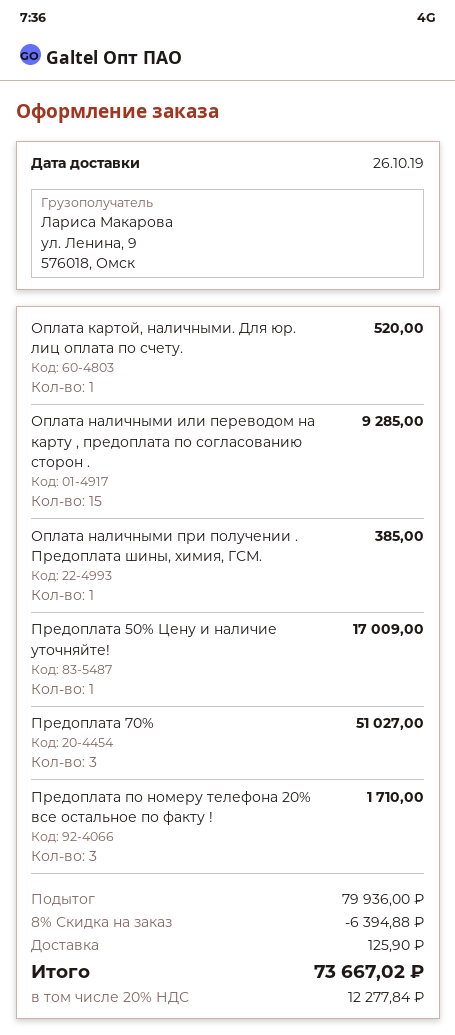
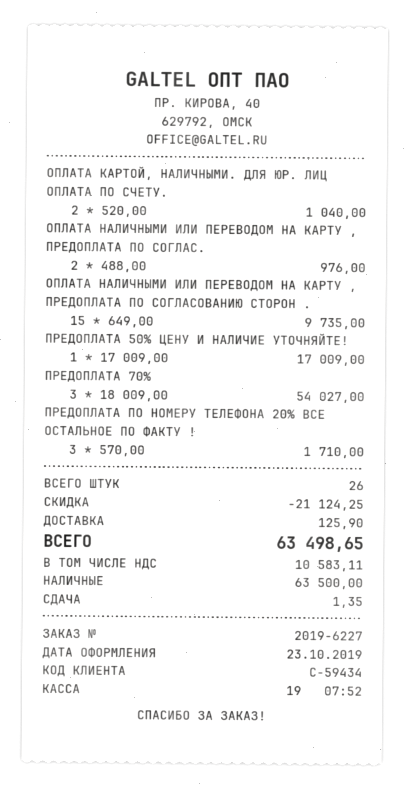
Оплата картой, наличными. Для юр. лиц оплата по счету.: 1 for 520.00 -> 2 for 1040.00
Оплата наличными или переводом на карту , предоплата по согласованию сторон .: 15 for 9285.00 -> 15 for 9735.00
Оплата наличными при получении . Предоплата шины, химия, ГСМ.: 1 for 385.00 -> none
Предоплата 70%: 3 for 51027.00 -> 3 for 54027.00
ОПЛАТА НАЛИЧНЫМИ ИЛИ ПЕРЕВОДОМ НА КАРТУ , ПРЕДОПЛАТА ПО СОГЛАС.: none -> 2 for 976.00
discount: 6394.88 -> 21124.25
tax: 12277.84 -> 10583.11
total: 73667.02 -> 63498.65

